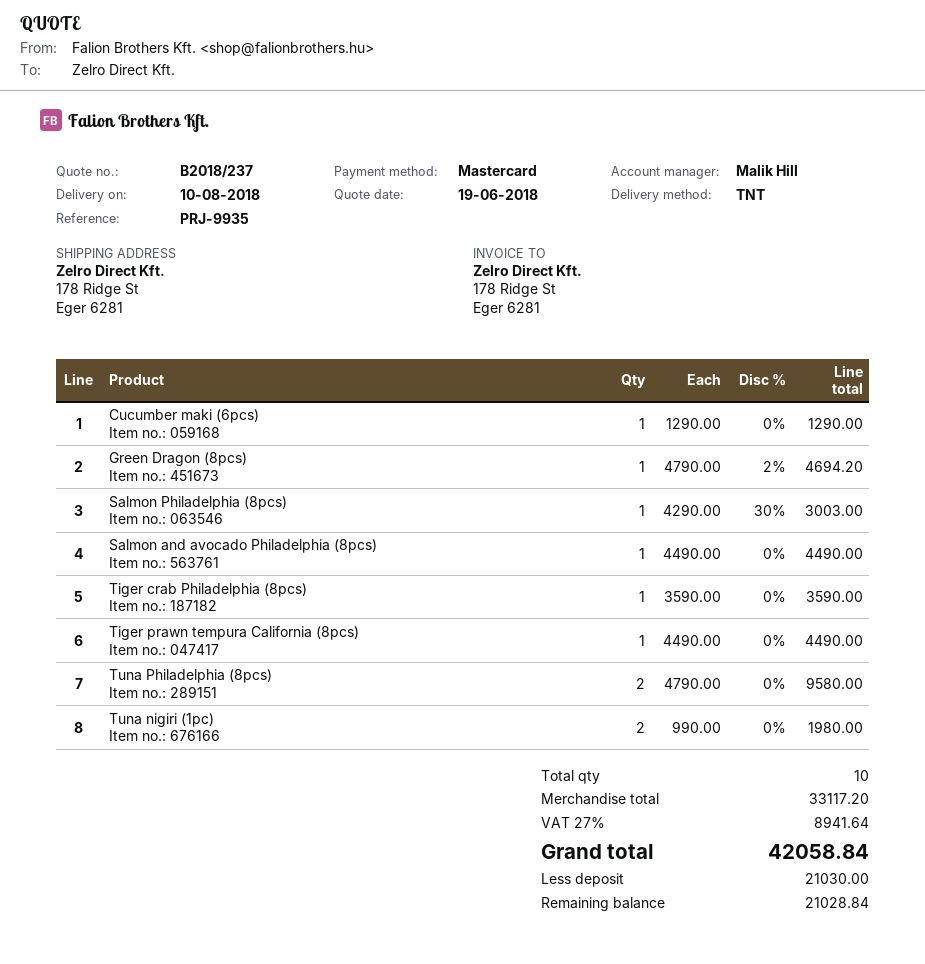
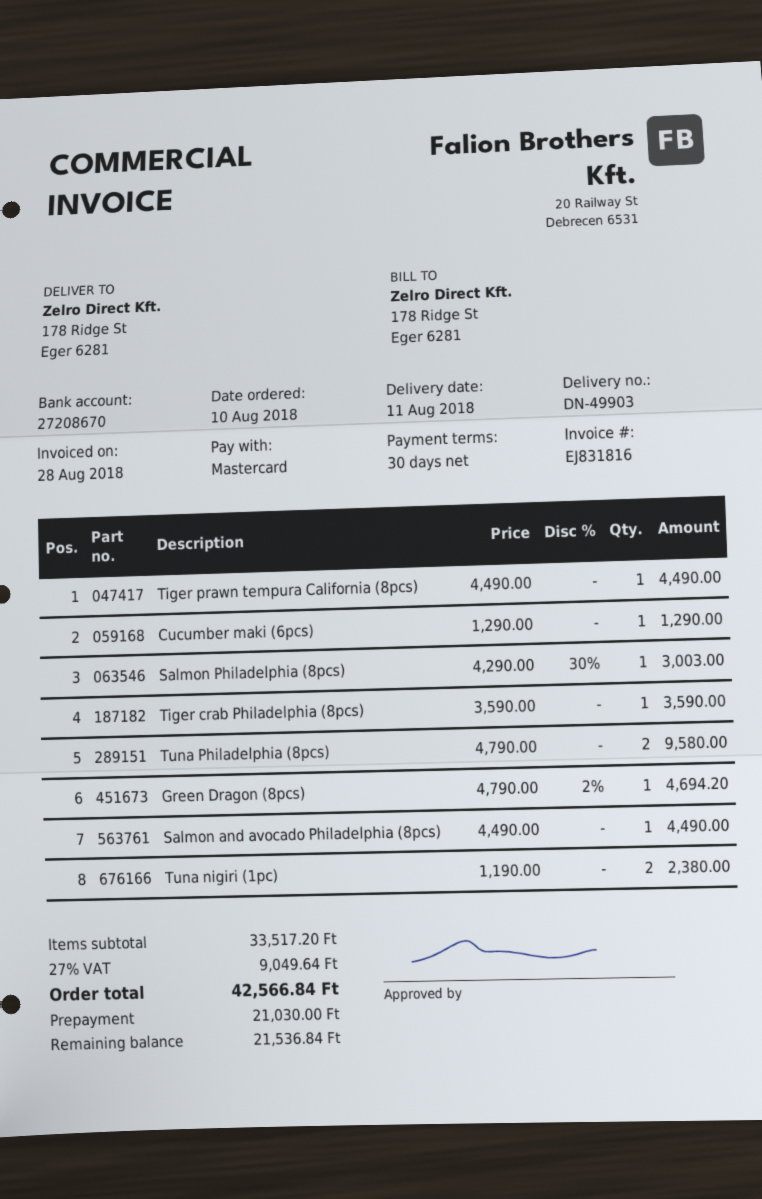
delivery date: 2018-08-10 -> 2018-08-11
Tuna nigiri (1pc): 2 x 990.00 = 1980.00 -> 2 x 1190.00 = 2380.00
subtotal: 33117.20 -> 33517.20
tax: 27% = 8941.64 -> 27% = 9049.64
total: 42058.84 -> 42566.84
balance: 21028.84 -> 21536.84

